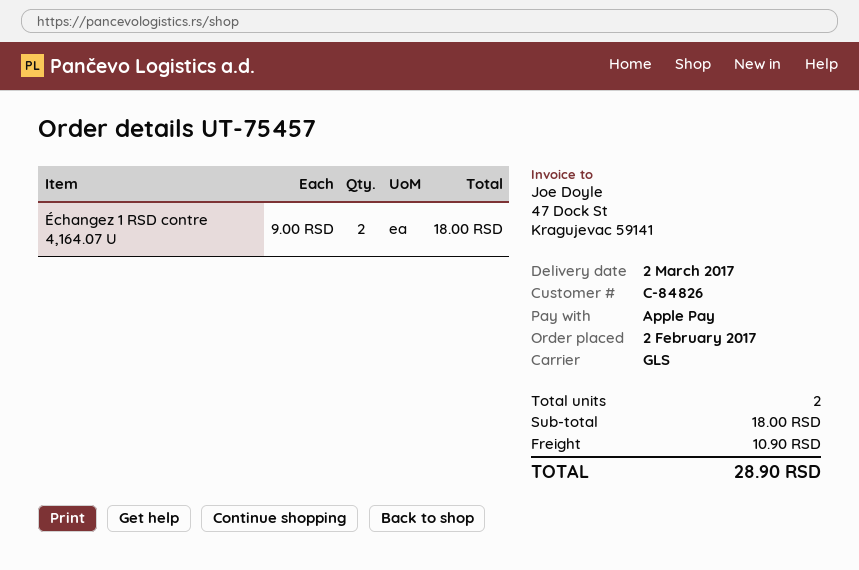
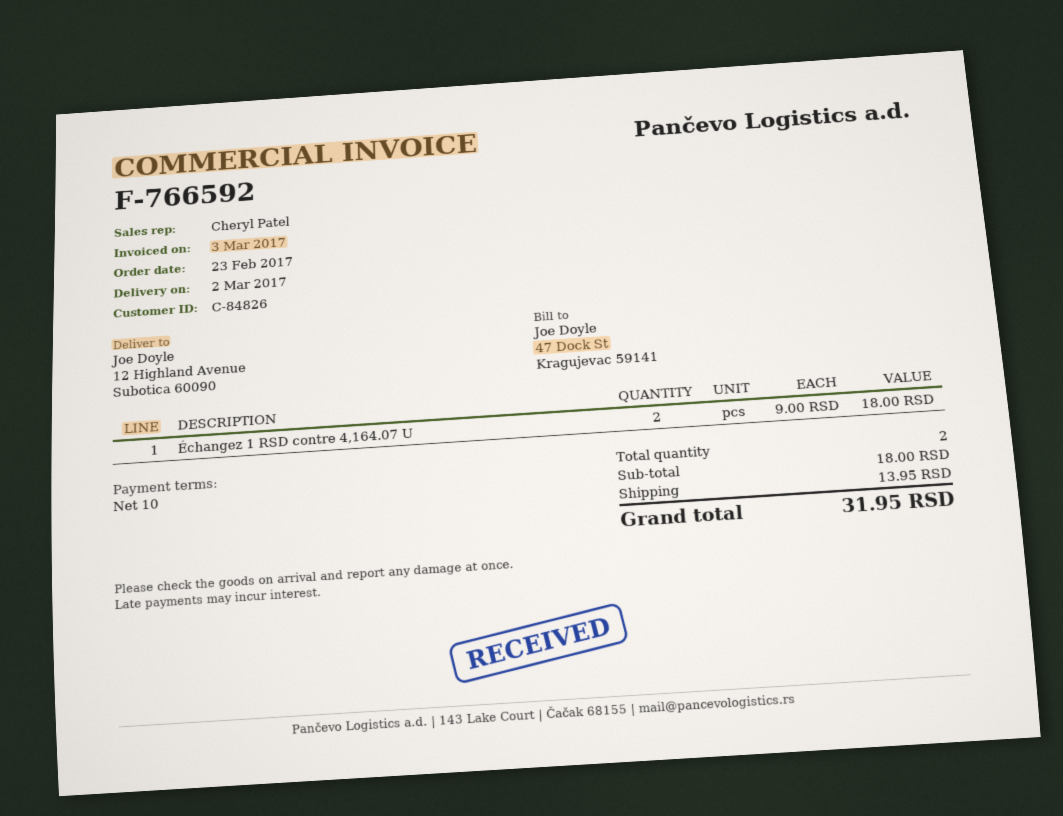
order date: 2017-02-02 -> 2017-02-23
shipping: 10.90 -> 13.95
total: 28.90 -> 31.95

